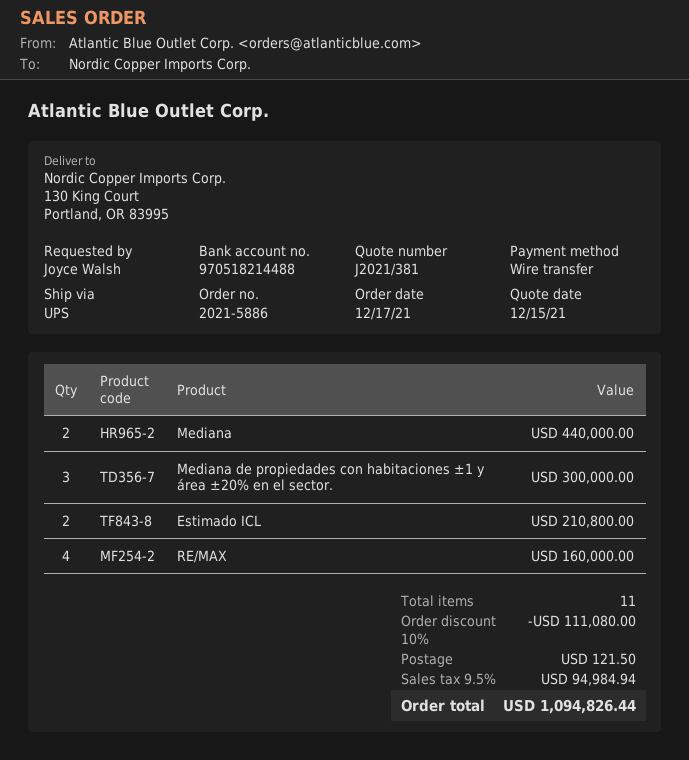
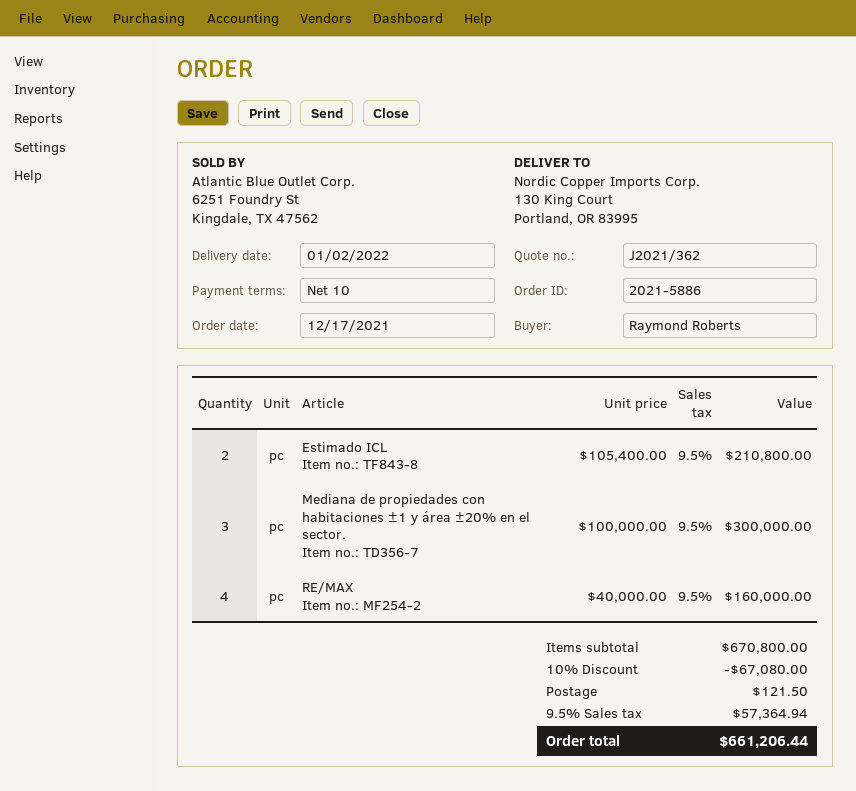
quote number: J2021/381 -> J2021/362
ordered by: Joyce Walsh -> Raymond Roberts
Mediana: 2 for 440000.00 -> none
discount: 10% = 111080.00 -> 10% = 67080.00
tax: 9.5% = 94984.94 -> 9.5% = 57364.94
total: 1094826.44 -> 661206.44

